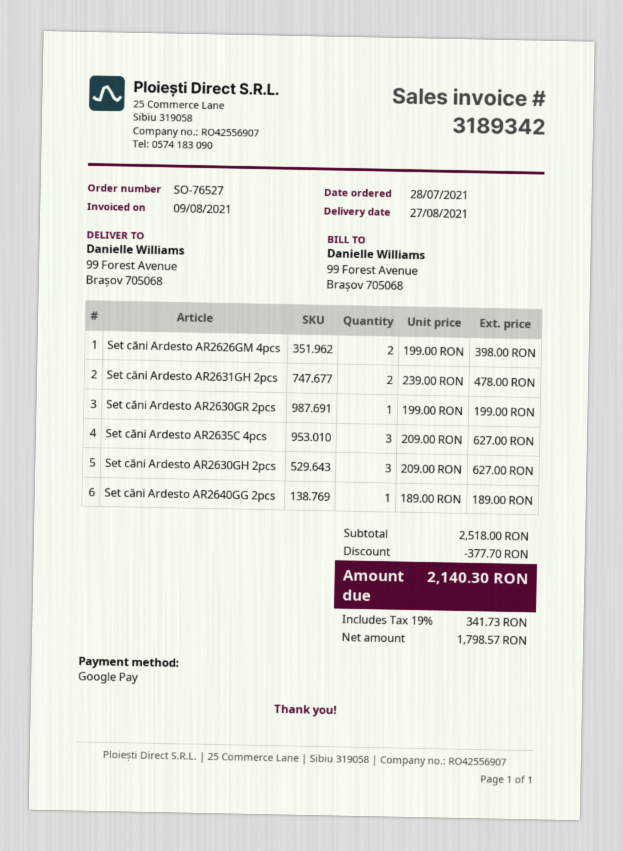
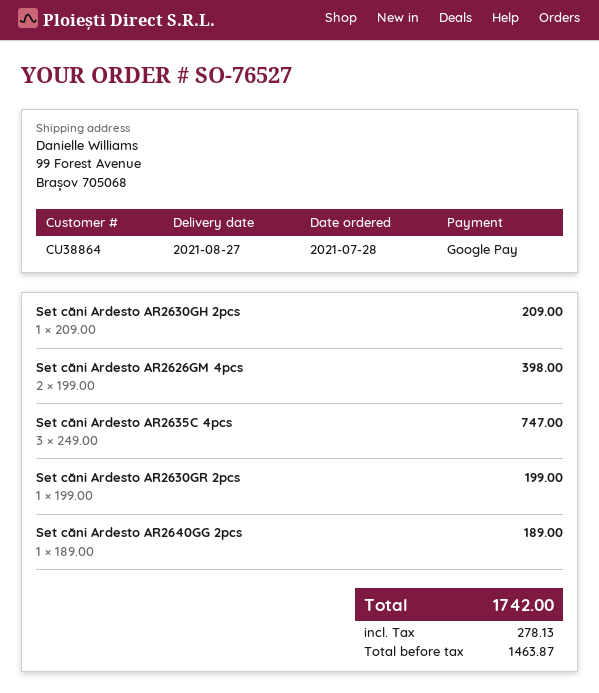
Set căni Ardesto AR2631GH 2pcs: 2 x 239.00 = 478.00 -> none
Set căni Ardesto AR2635C 4pcs: 3 x 209.00 = 627.00 -> 3 x 249.00 = 747.00
Set căni Ardesto AR2630GH 2pcs: 3 x 209.00 = 627.00 -> 1 x 209.00 = 209.00
discount: 377.70 -> none
net: 1798.57 -> 1463.87
tax: 341.73 -> 278.13
total: 2140.30 -> 1742.00

